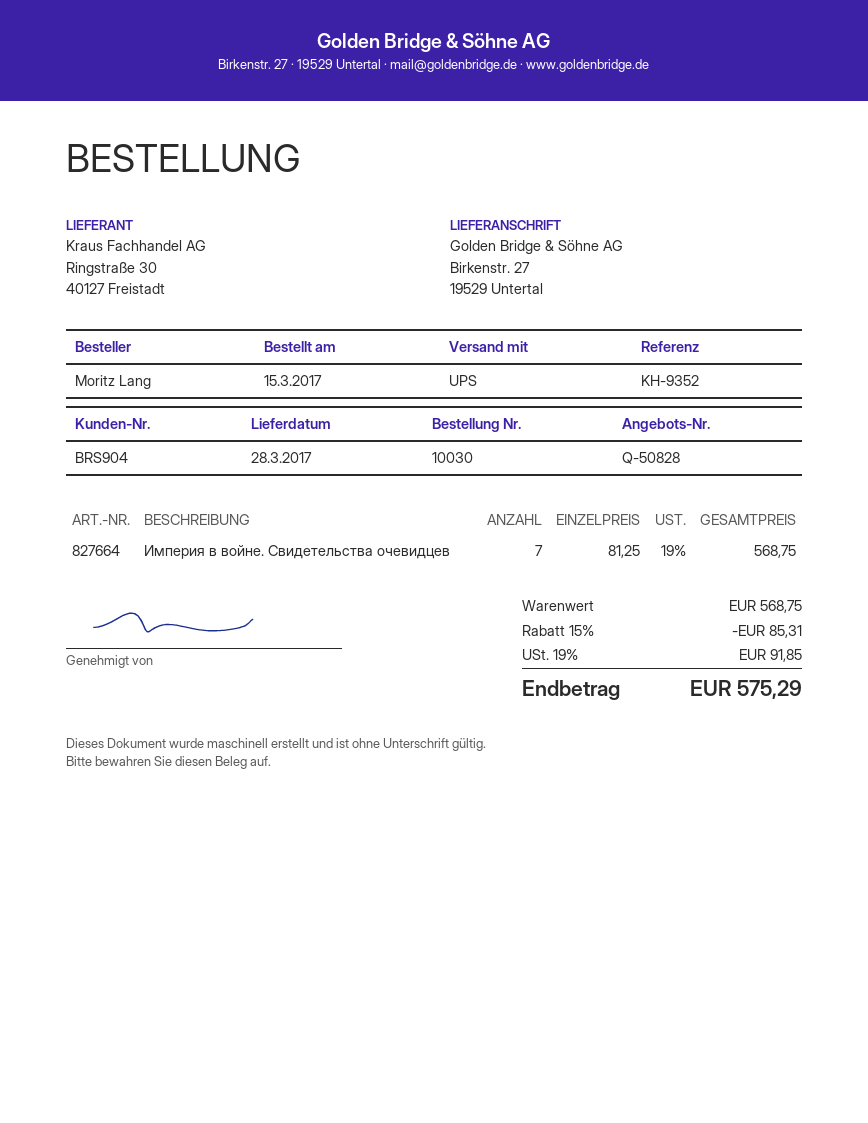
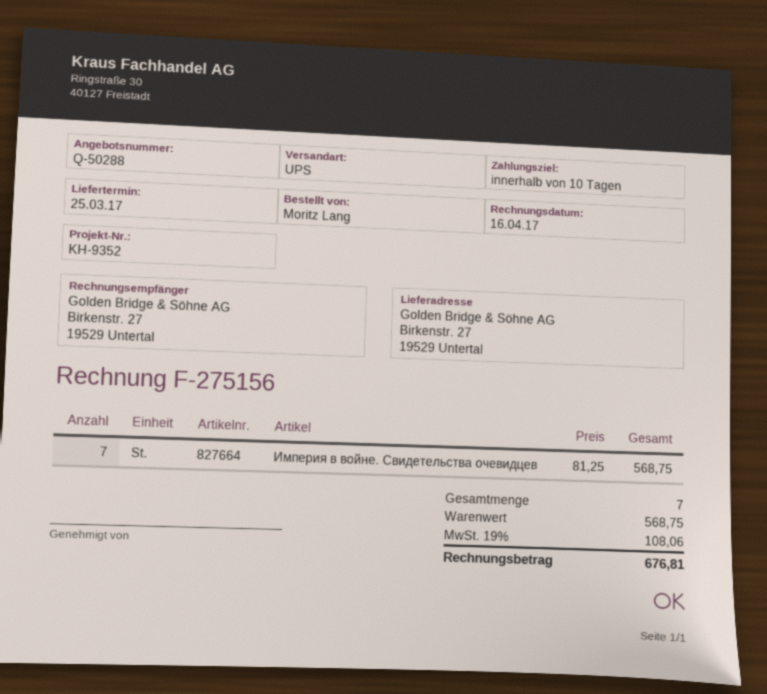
quote number: Q-50828 -> Q-50288
delivery date: 2017-03-28 -> 2017-03-25
discount: 15% = 85.31 -> none
tax: 19% = 91.85 -> 19% = 108.06
total: 575.29 -> 676.81

